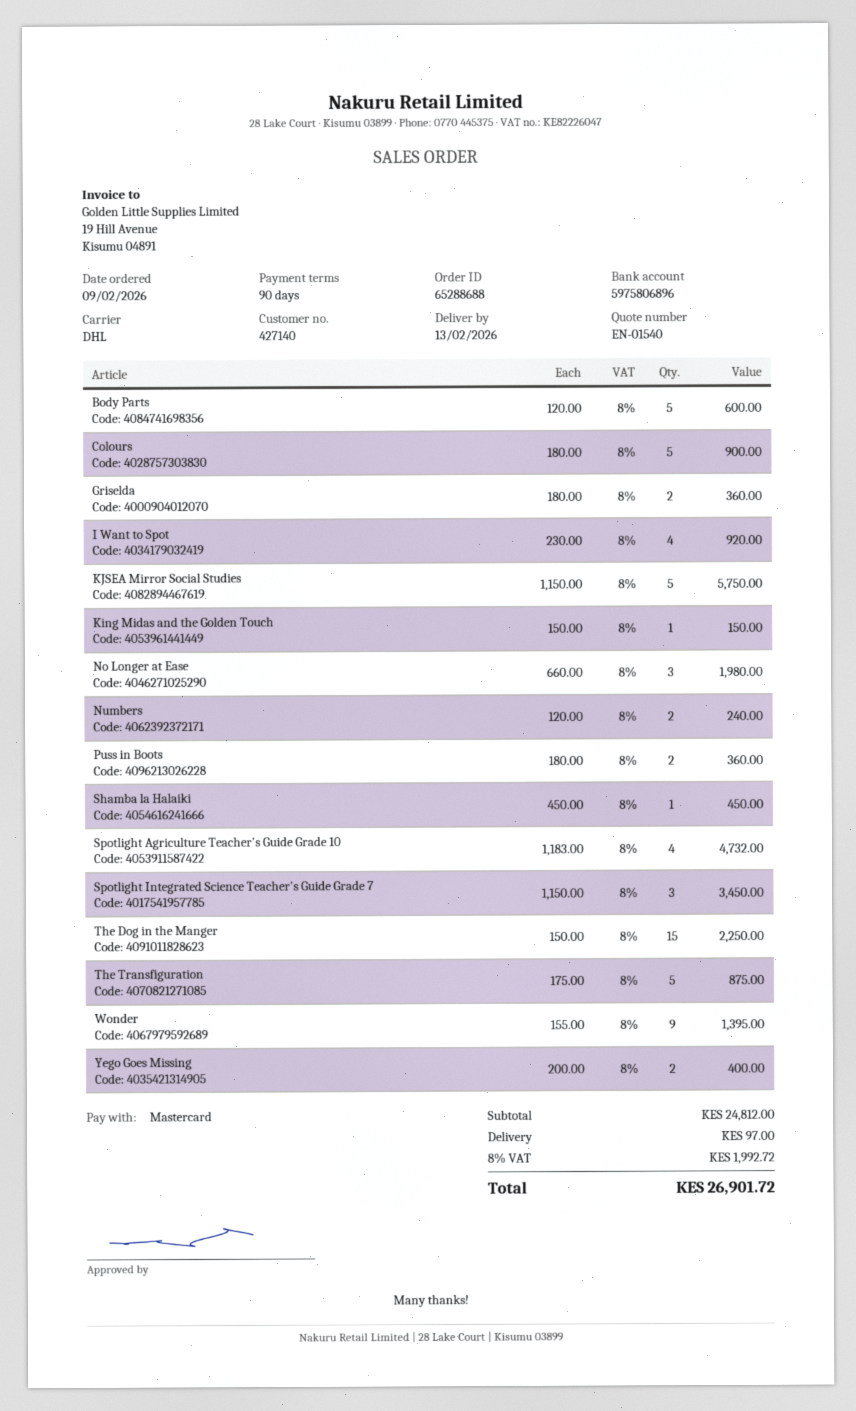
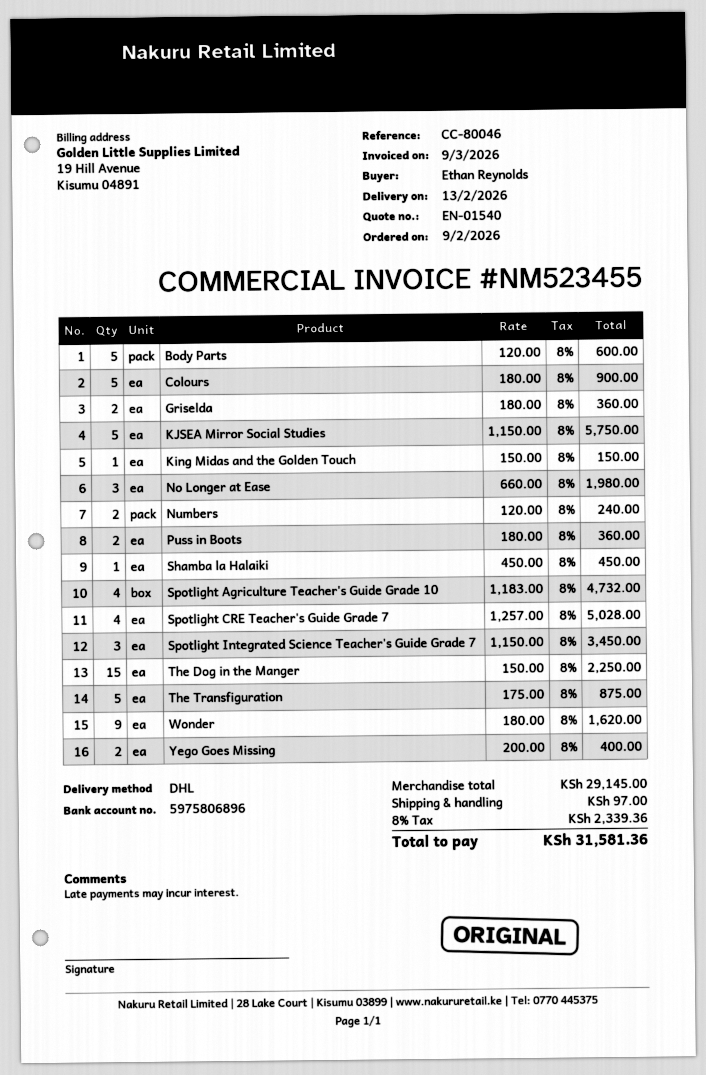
I Want to Spot: 4 x 230.00 = 920.00 -> none
Wonder: 9 x 155.00 = 1395.00 -> 9 x 180.00 = 1620.00
Spotlight CRE Teacher's Guide Grade 7: none -> 4 x 1257.00 = 5028.00
subtotal: 24812.00 -> 29145.00
tax: 8% = 1992.72 -> 8% = 2339.36
total: 26901.72 -> 31581.36

